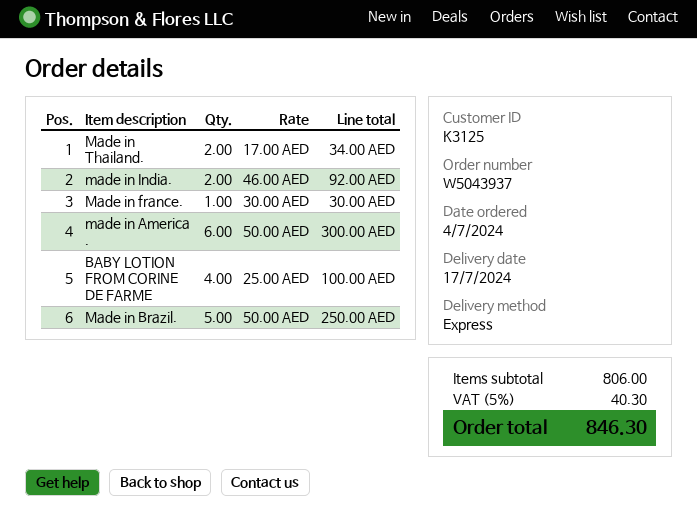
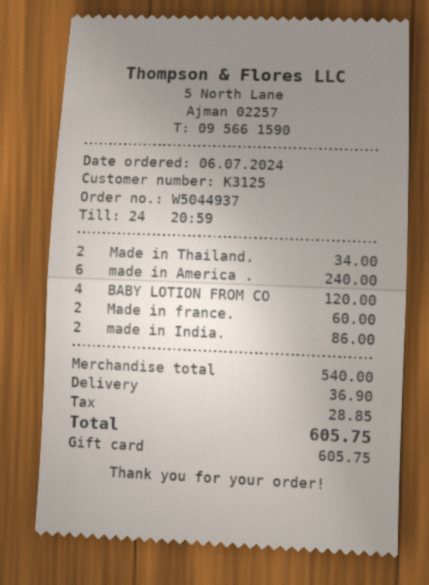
order number: W5043937 -> W5044937
order date: 2024-07-04 -> 2024-07-06
made in India.: 2 for 92.00 -> 2 for 86.00
Made in france.: 1 for 30.00 -> 2 for 60.00
made in America .: 6 for 300.00 -> 6 for 240.00
BABY LOTION FROM CORINE DE FARME: 4 for 100.00 -> 4 for 120.00
Made in Brazil.: 5 for 250.00 -> none
subtotal: 806.00 -> 540.00
shipping: none -> 36.90
tax: 40.30 -> 28.85
total: 846.30 -> 605.75

